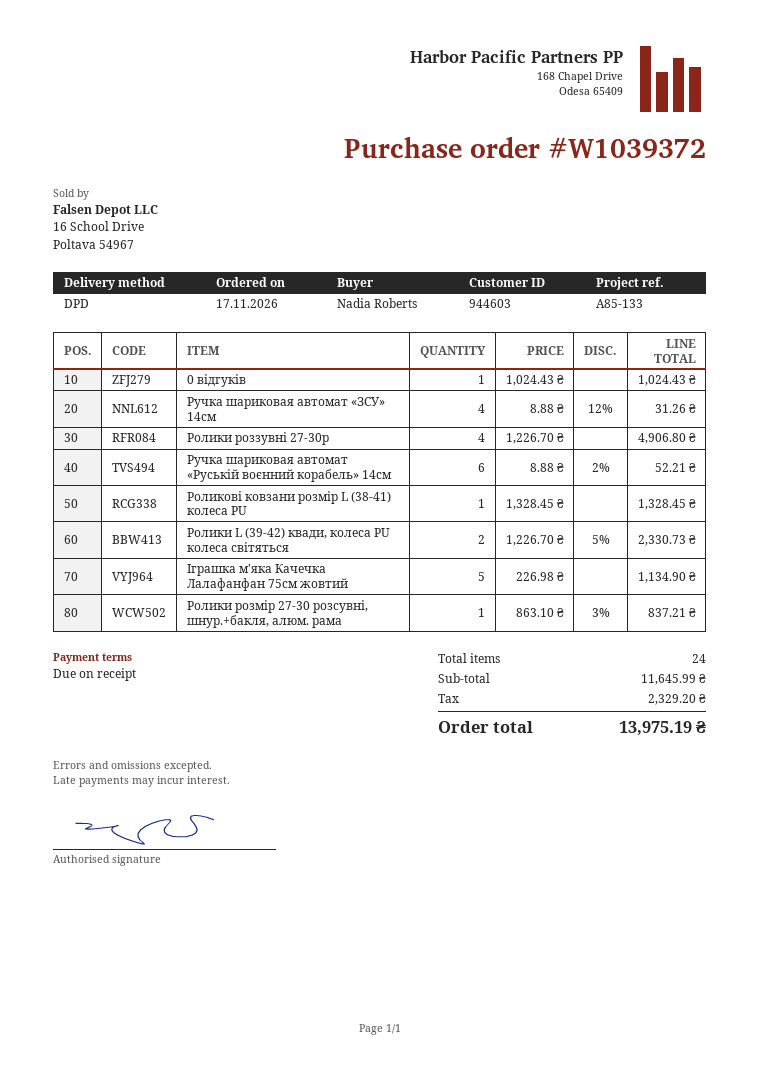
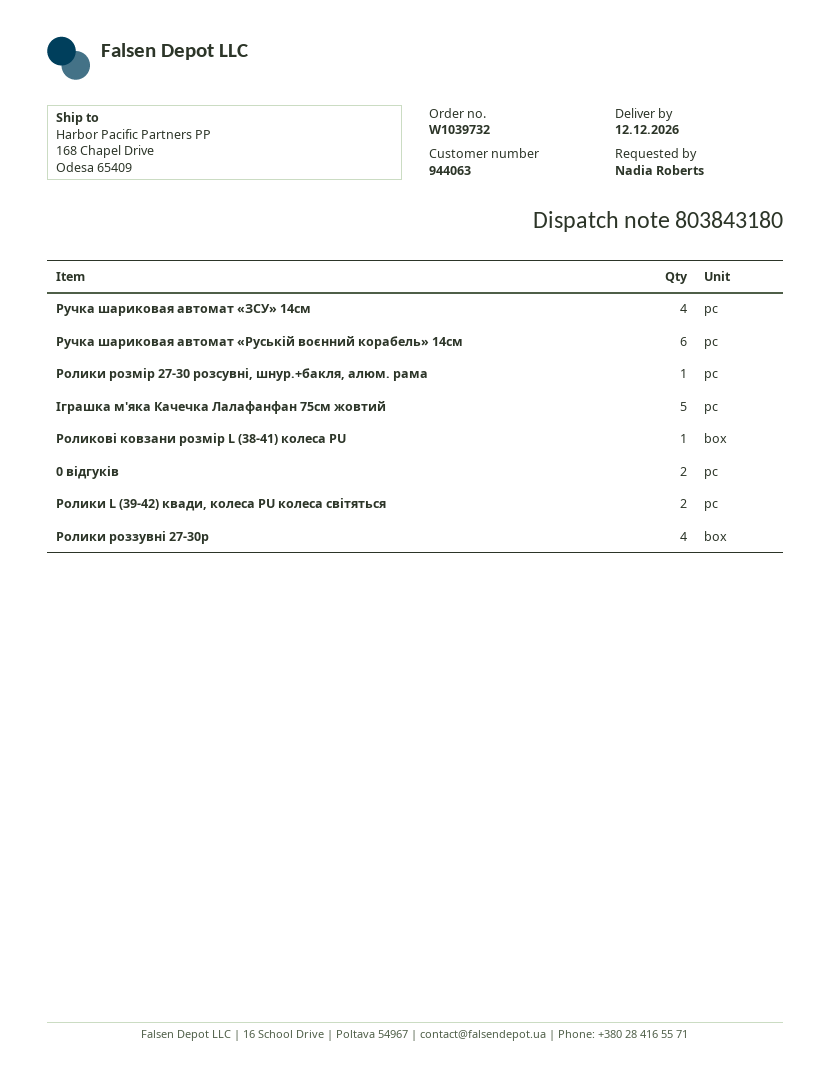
order number: W1039372 -> W1039732
customer number: 944603 -> 944063
0 відгуків: 1 -> 2

